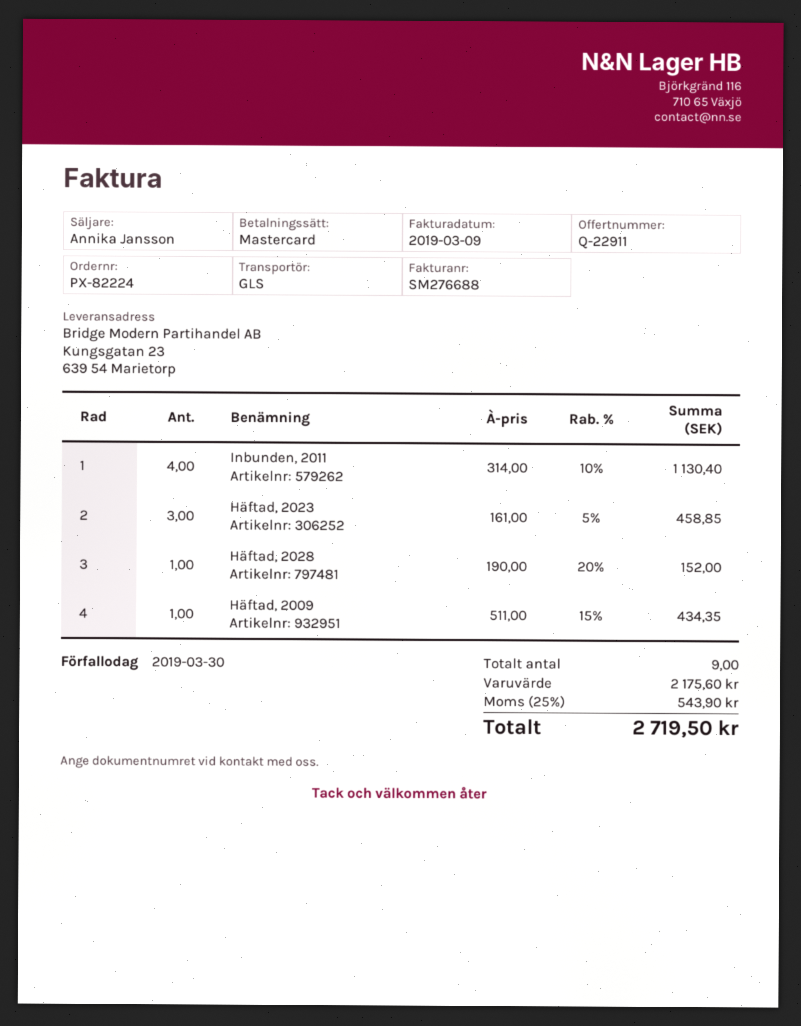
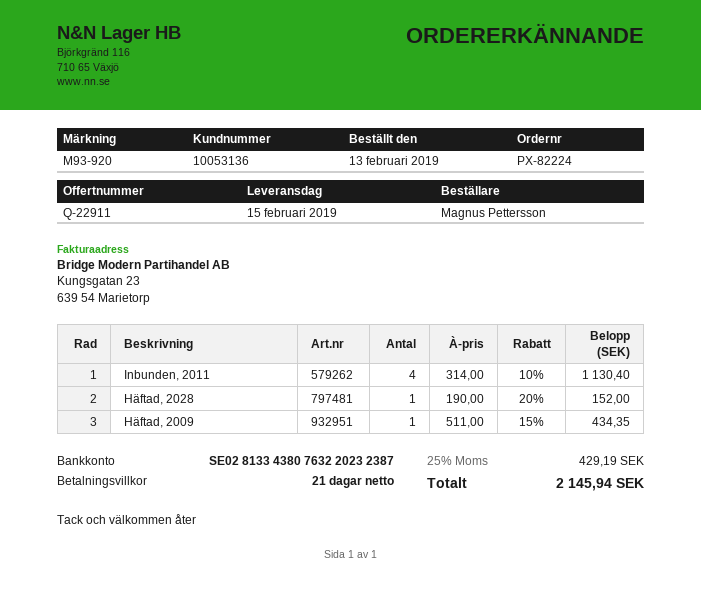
Häftad, 2023: 3 x 161.00 - 5% = 458.85 -> none
tax: 25% = 543.90 -> 25% = 429.19
total: 2719.50 -> 2145.94

